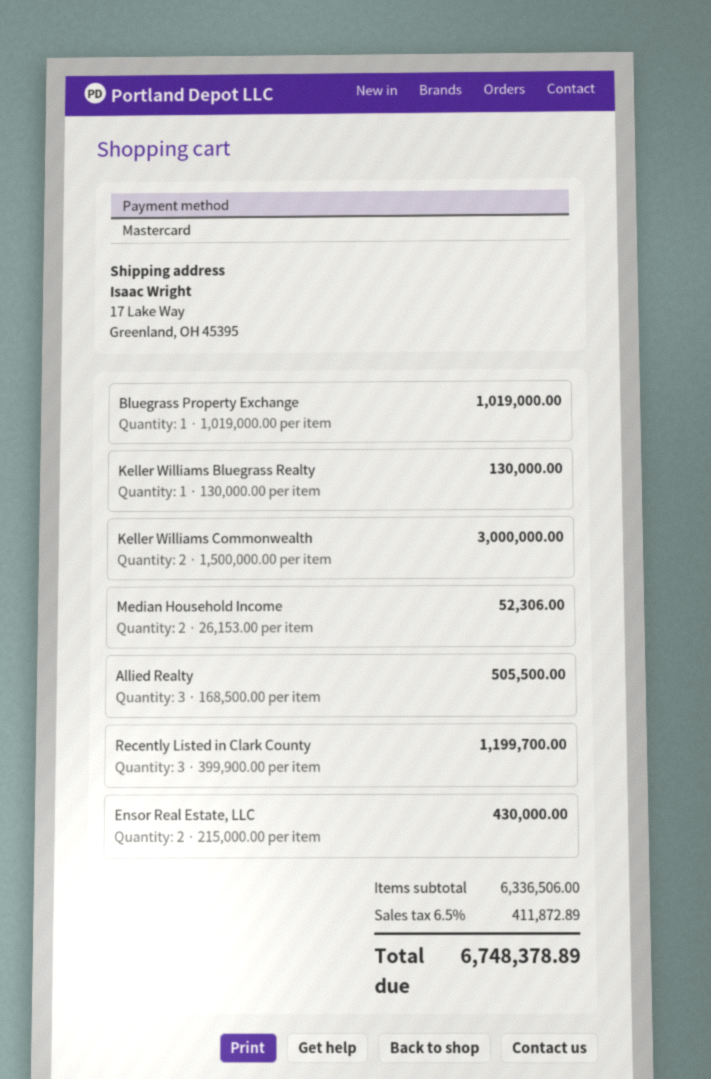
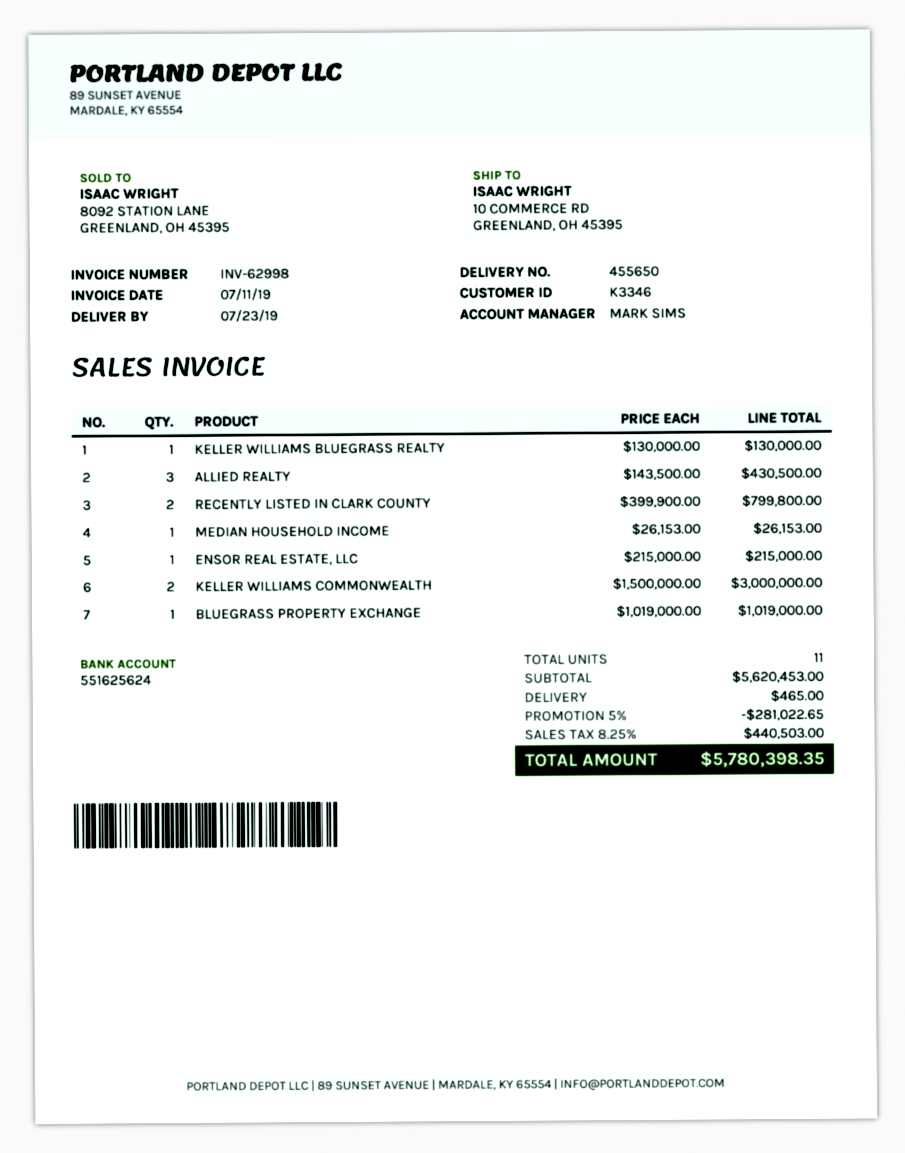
ship to: 17 Lake Way, Greenland, OH 45395 -> 10 COMMERCE RD, GREENLAND, OH 45395
Median Household Income: 2 x 26153.00 = 52306.00 -> 1 x 26153.00 = 26153.00
Allied Realty: 3 x 168500.00 = 505500.00 -> 3 x 143500.00 = 430500.00
Recently Listed in Clark County: 3 x 399900.00 = 1199700.00 -> 2 x 399900.00 = 799800.00
Ensor Real Estate, LLC: 2 x 215000.00 = 430000.00 -> 1 x 215000.00 = 215000.00
subtotal: 6336506.00 -> 5620453.00
discount: none -> 5% = 281022.65
shipping: none -> 465.00
tax: 6.5% = 411872.89 -> 8.25% = 440503.00
total: 6748378.89 -> 5780398.35

